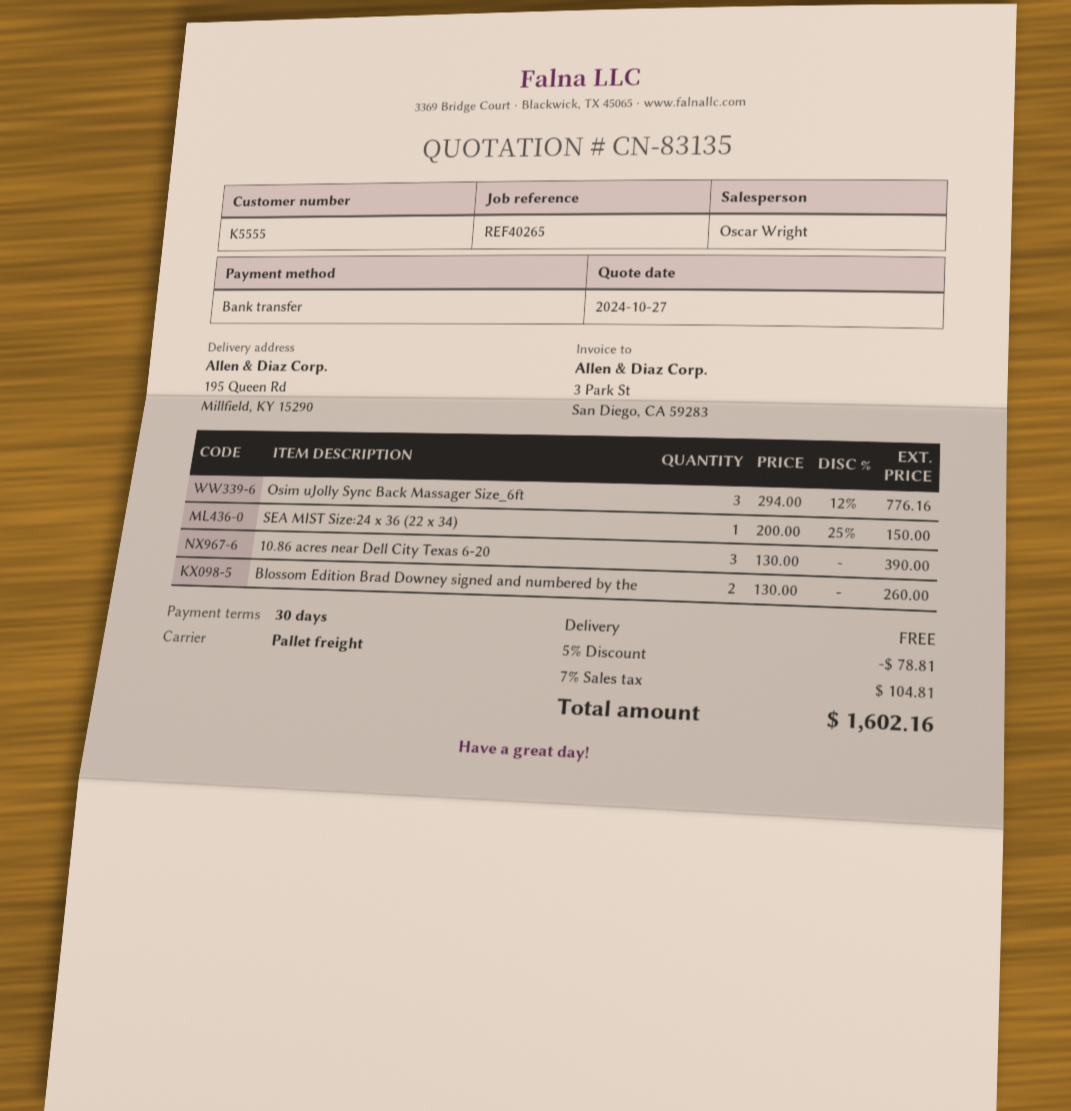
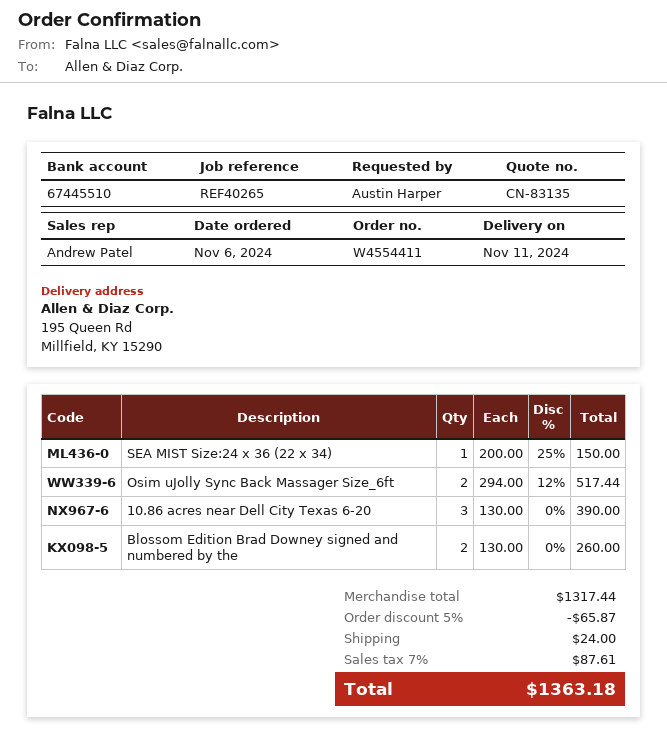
sales rep: Oscar Wright -> Andrew Patel
Osim uJolly Sync Back Massager Size_6ft: 3 x 294.00 - 12% = 776.16 -> 2 x 294.00 - 12% = 517.44
discount: 5% = 78.81 -> 5% = 65.87
shipping: 0.00 -> 24.00
tax: 7% = 104.81 -> 7% = 87.61
total: 1602.16 -> 1363.18

